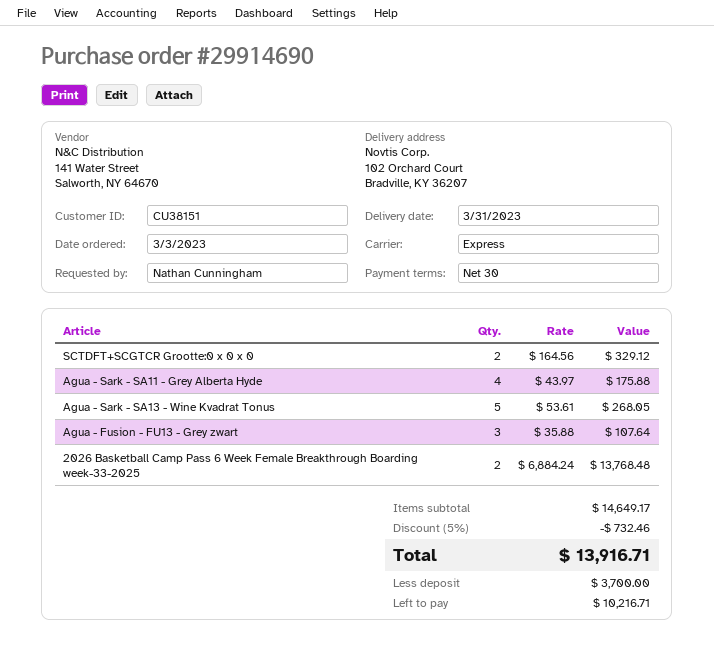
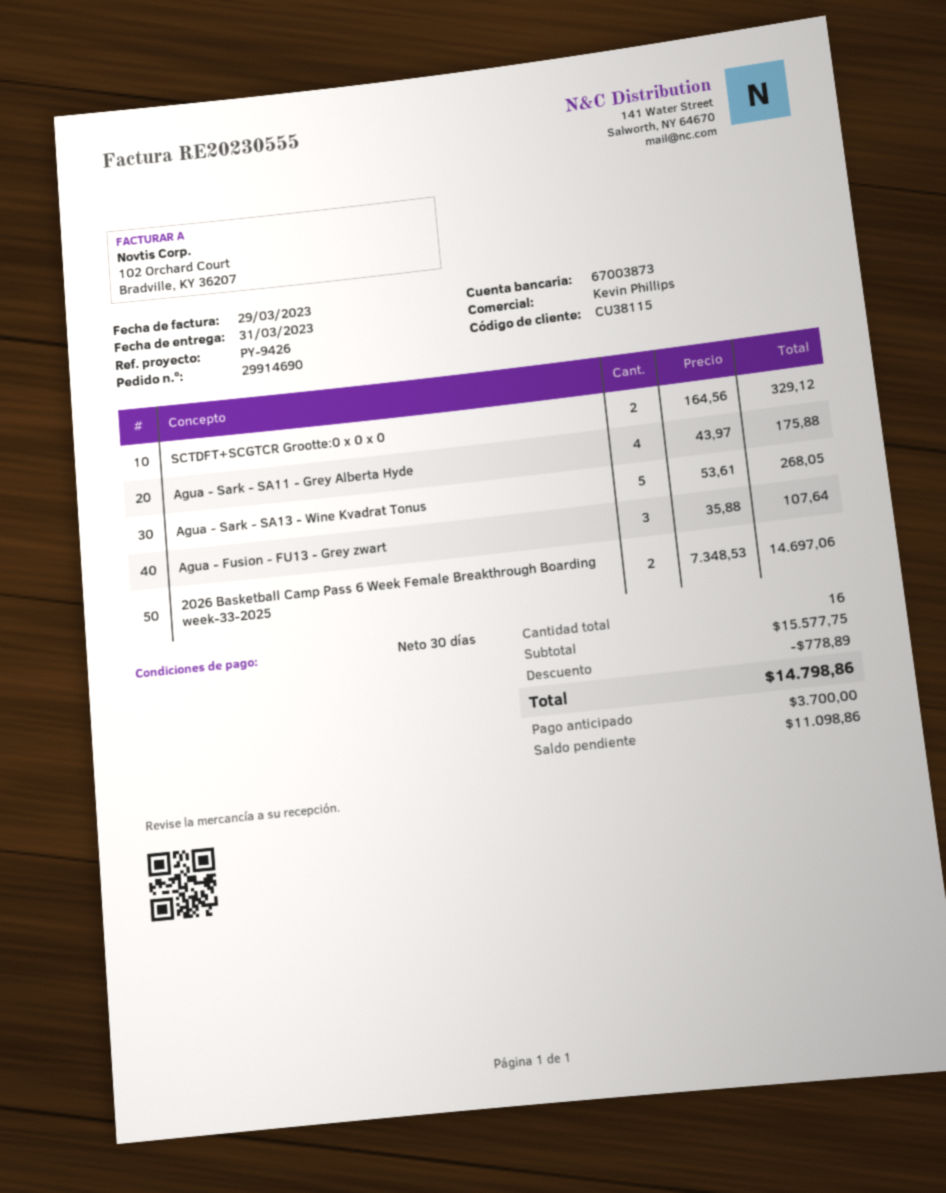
customer number: CU38151 -> CU38115
2026 Basketball Camp Pass 6 Week Female Breakthrough Boarding week-33-2025: 2 x 6884.24 = 13768.48 -> 2 x 7348.53 = 14697.06
subtotal: 14649.17 -> 15577.75
discount: 732.46 -> 778.89
total: 13916.71 -> 14798.86
balance: 10216.71 -> 11098.86

